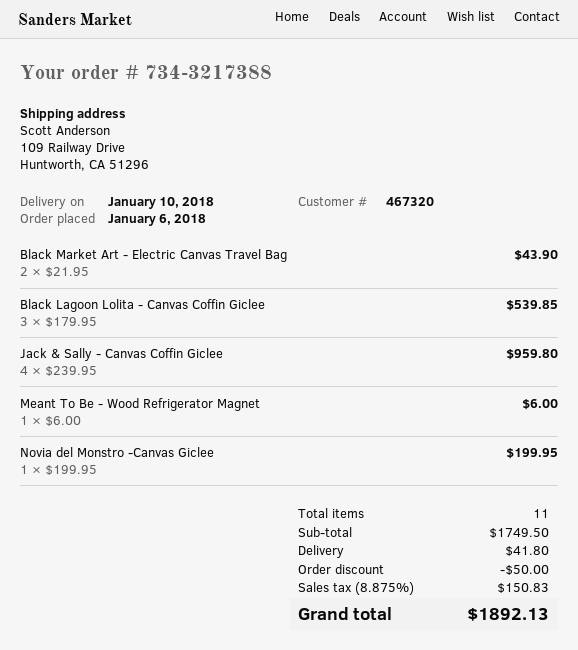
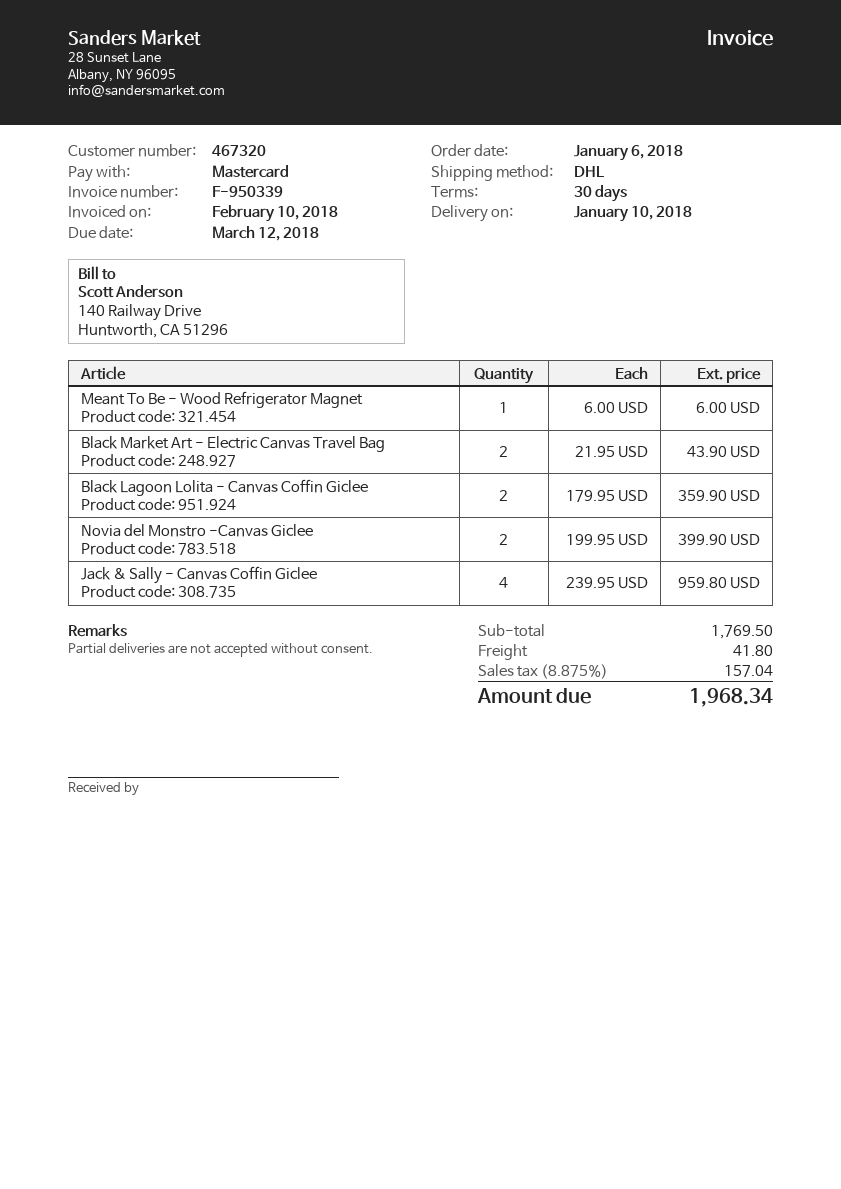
Black Lagoon Lolita - Canvas Coffin Giclee: 3 x 179.95 = 539.85 -> 2 x 179.95 = 359.90
Novia del Monstro -Canvas Giclee: 1 x 199.95 = 199.95 -> 2 x 199.95 = 399.90
subtotal: 1749.50 -> 1769.50
discount: 50.00 -> none
tax: 8.875% = 150.83 -> 8.875% = 157.04
total: 1892.13 -> 1968.34

